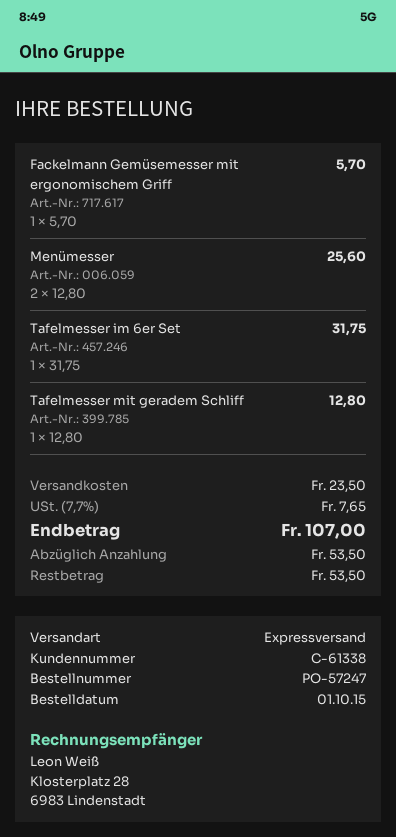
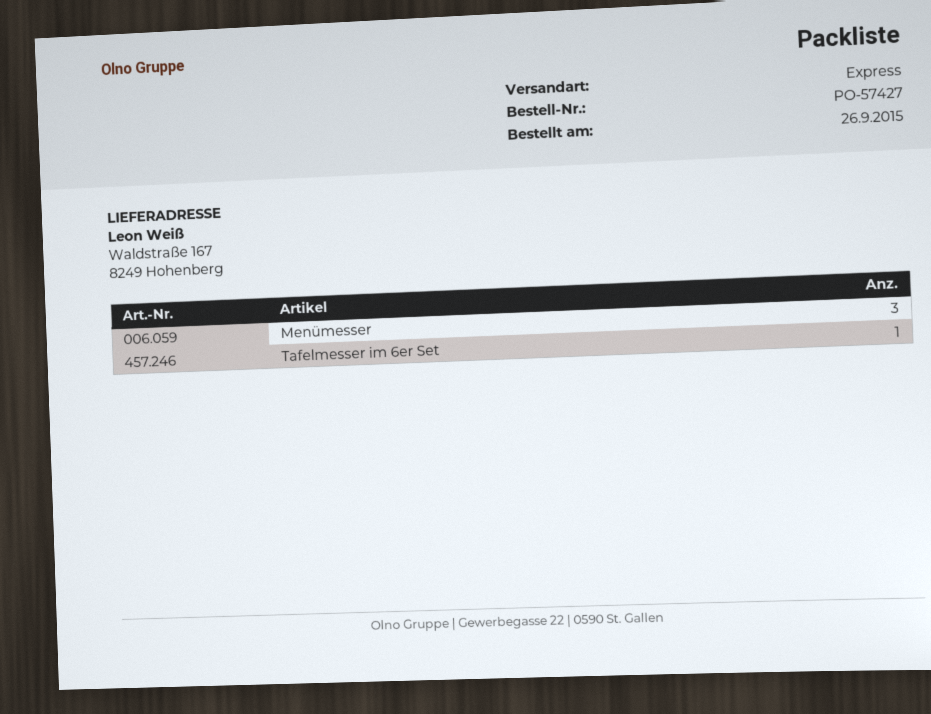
order number: PO-57247 -> PO-57427
order date: 2015-10-01 -> 2015-09-26
Fackelmann Gemüsemesser mit ergonomischem Griff: 1 -> none
Menümesser: 2 -> 3
Tafelmesser mit geradem Schliff: 1 -> none

